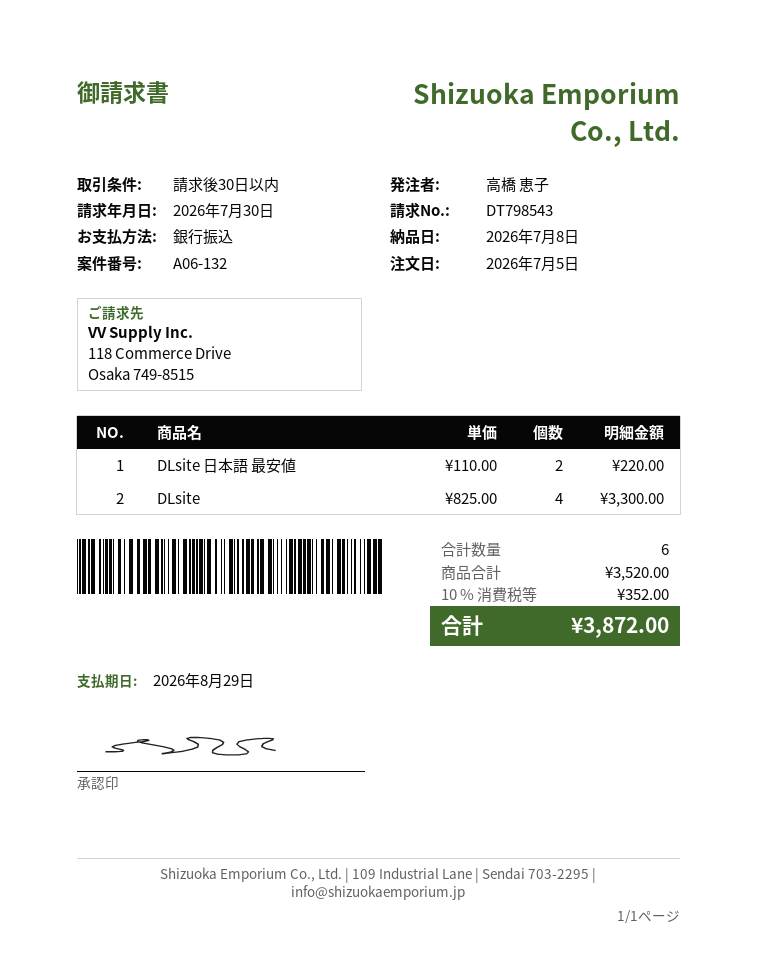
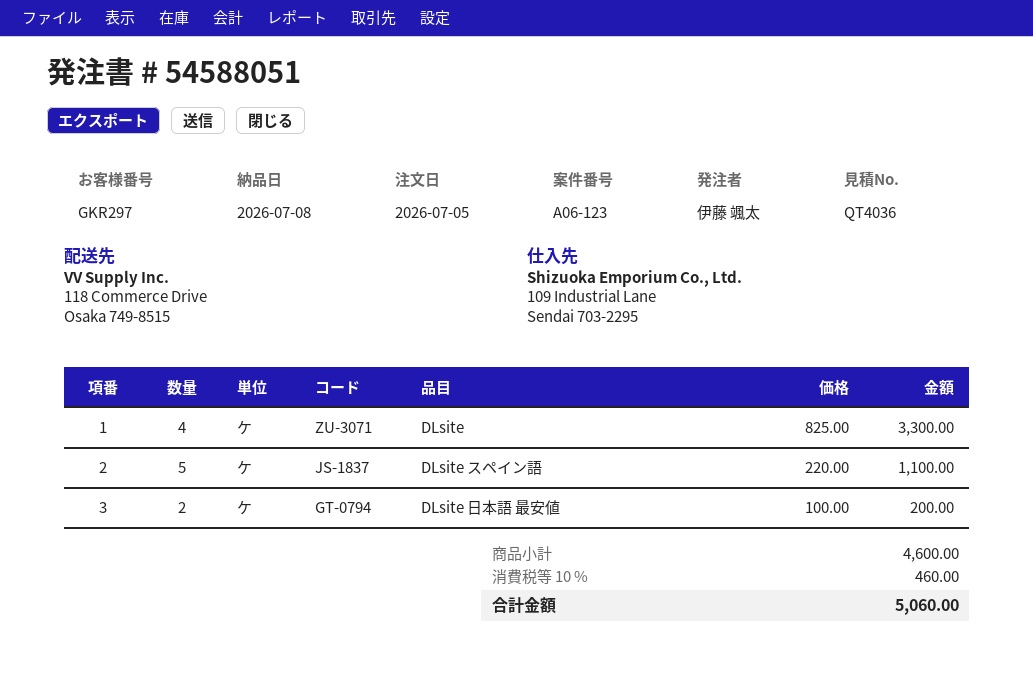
reference: A06-132 -> A06-123
ordered by: 高橋 恵子 -> 伊藤 颯太
DLsite 日本語 最安値: 2 x 110.00 = 220.00 -> 2 x 100.00 = 200.00
DLsite スペイン語: none -> 5 x 220.00 = 1100.00
subtotal: 3520.00 -> 4600.00
tax: 10% = 352.00 -> 10% = 460.00
total: 3872.00 -> 5060.00

